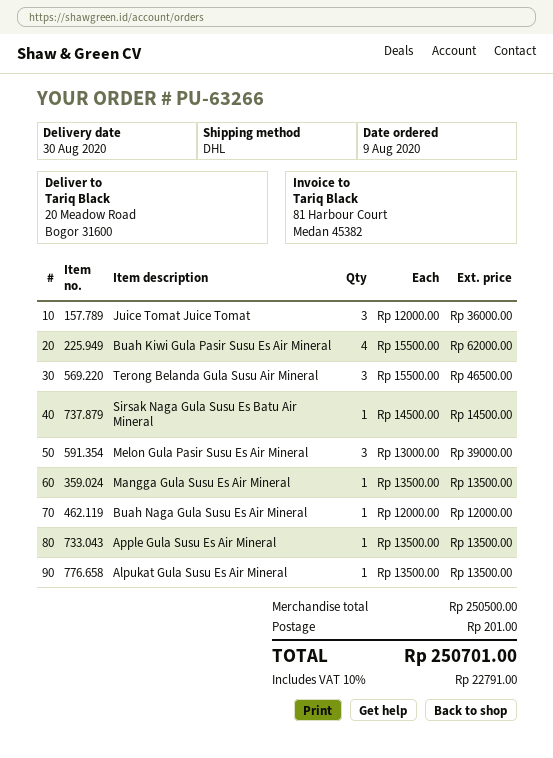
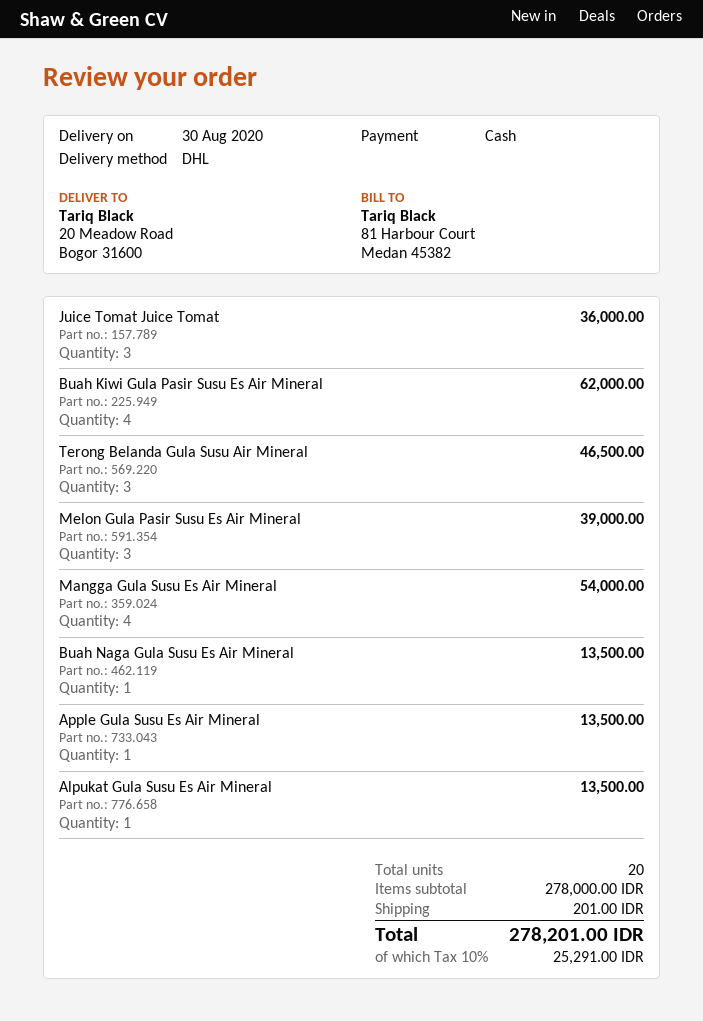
Sirsak Naga Gula Susu Es Batu Air Mineral: 1 for 14500.00 -> none
Mangga Gula Susu Es Air Mineral: 1 for 13500.00 -> 4 for 54000.00
Buah Naga Gula Susu Es Air Mineral: 1 for 12000.00 -> 1 for 13500.00
subtotal: 250500.00 -> 278000.00
tax: 10% = 22791.00 -> 10% = 25291.00
total: 250701.00 -> 278201.00

